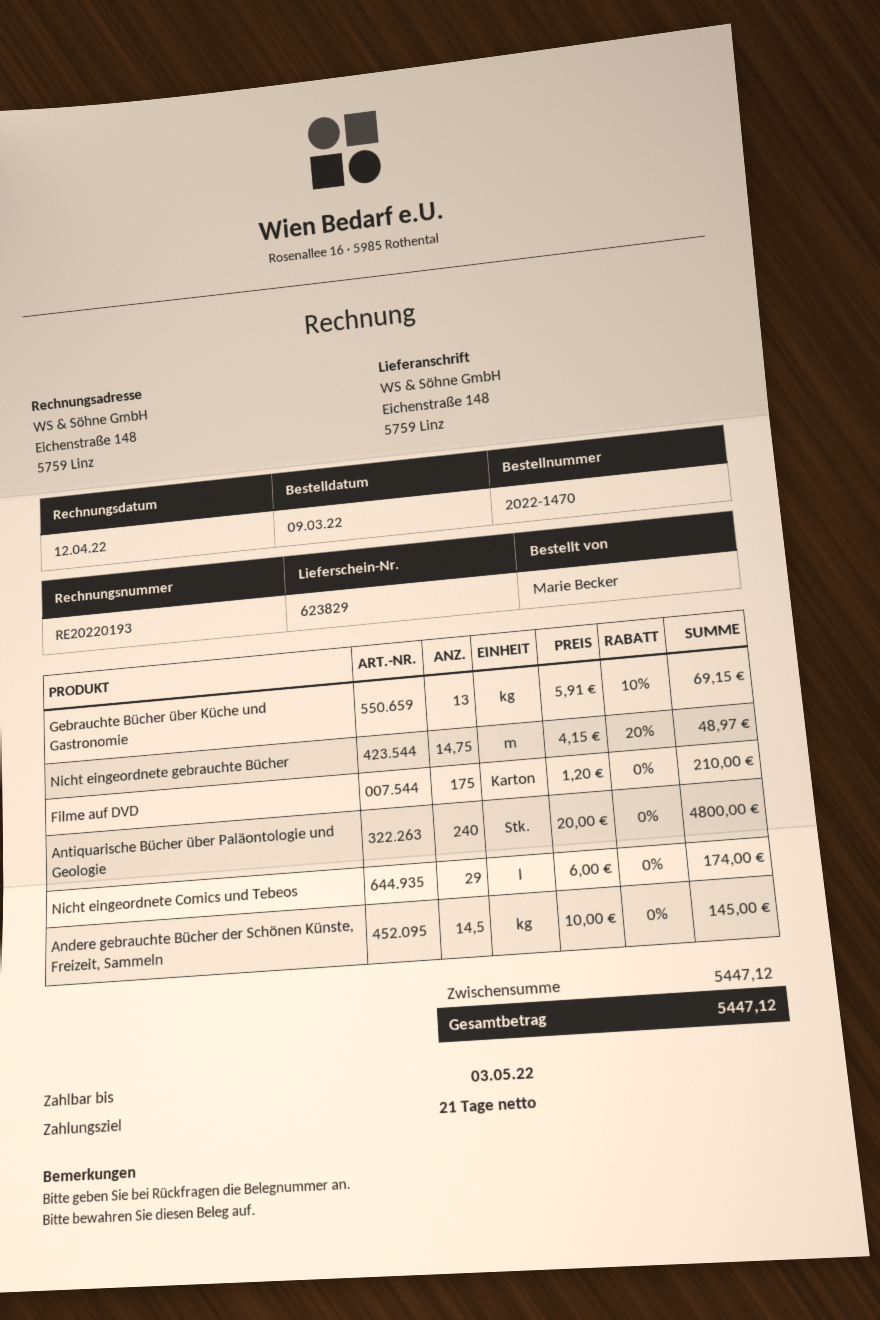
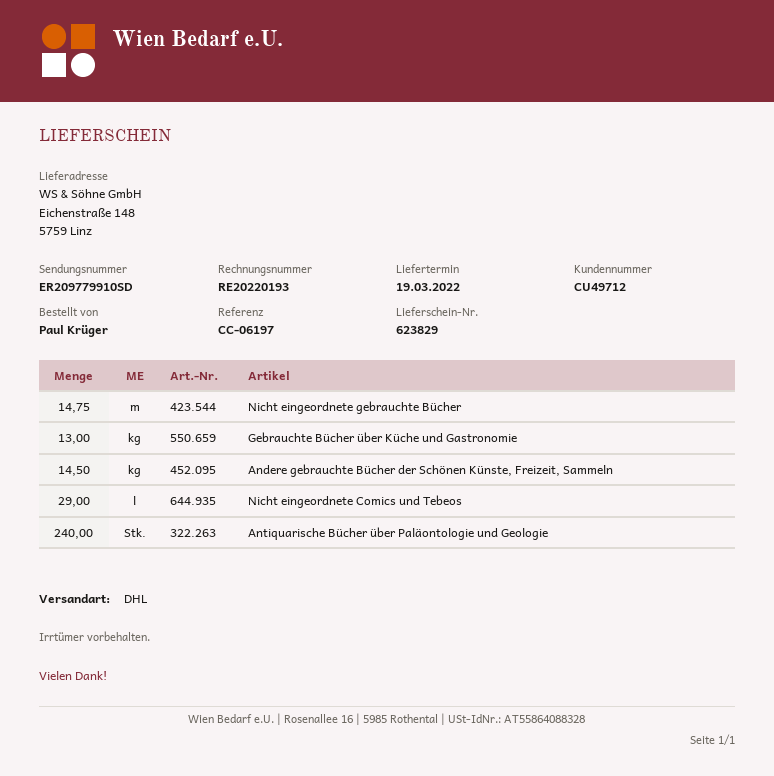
ordered by: Marie Becker -> Paul Krüger
Filme auf DVD: 175 -> none

